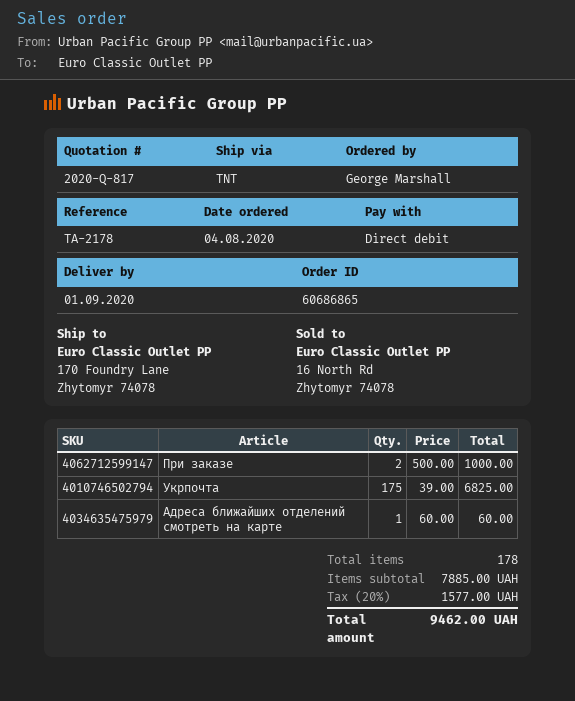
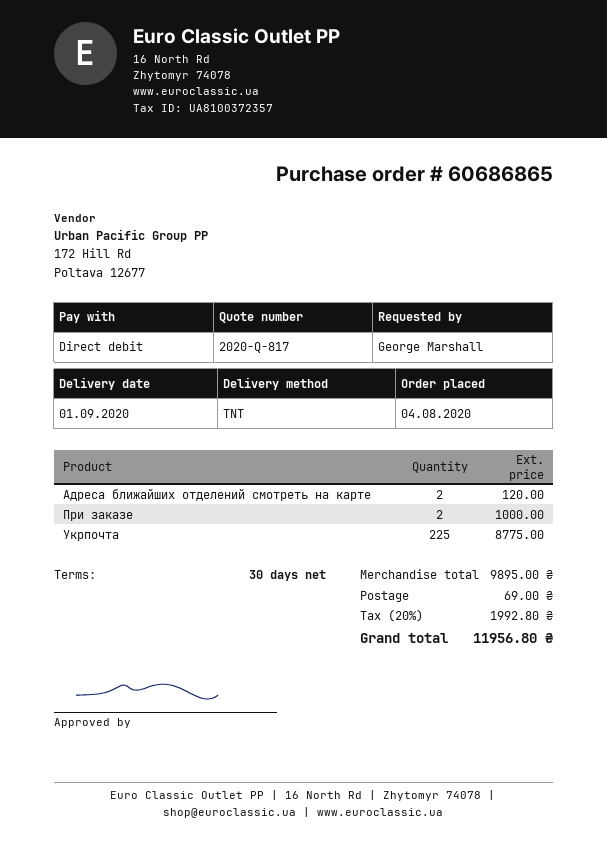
Укрпочта: 175 for 6825.00 -> 225 for 8775.00
Адреса ближайших отделений смотреть на карте: 1 for 60.00 -> 2 for 120.00
subtotal: 7885.00 -> 9895.00
shipping: none -> 69.00
tax: 20% = 1577.00 -> 20% = 1992.80
total: 9462.00 -> 11956.80

